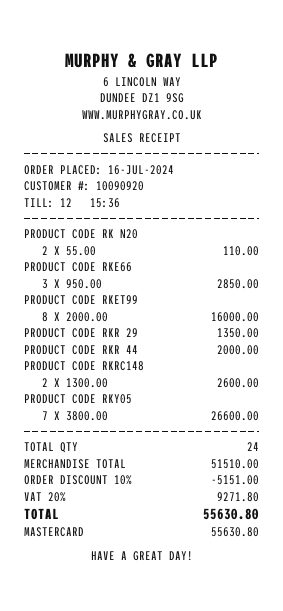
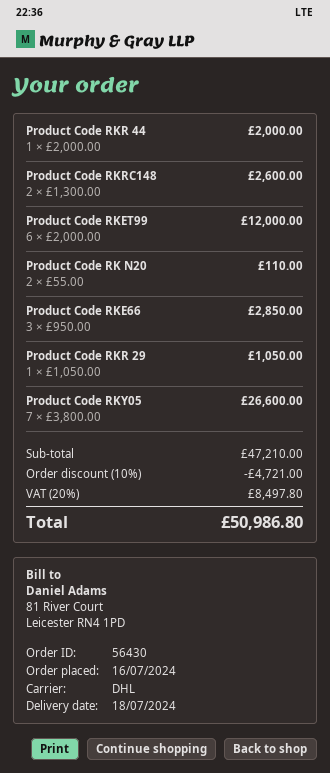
PRODUCT CODE RKET99: 8 x 2000.00 = 16000.00 -> 6 x 2000.00 = 12000.00
PRODUCT CODE RKR 29: 1 x 1350.00 = 1350.00 -> 1 x 1050.00 = 1050.00
subtotal: 51510.00 -> 47210.00
discount: 10% = 5151.00 -> 10% = 4721.00
tax: 20% = 9271.80 -> 20% = 8497.80
total: 55630.80 -> 50986.80

